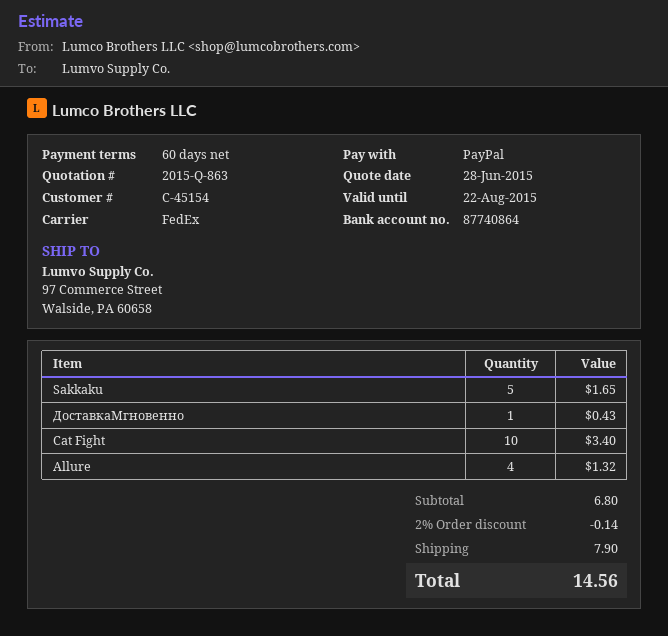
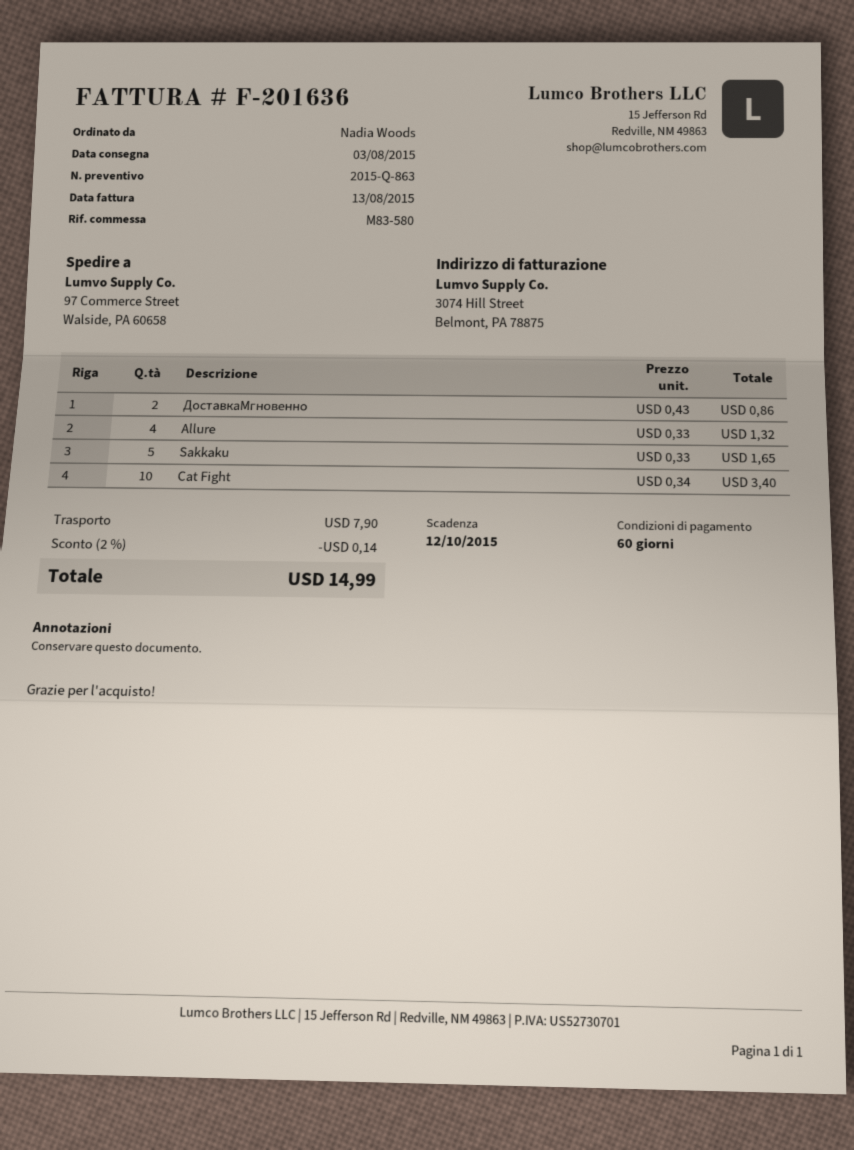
ДоставкаМгновенно: 1 for 0.43 -> 2 for 0.86
total: 14.56 -> 14.99

